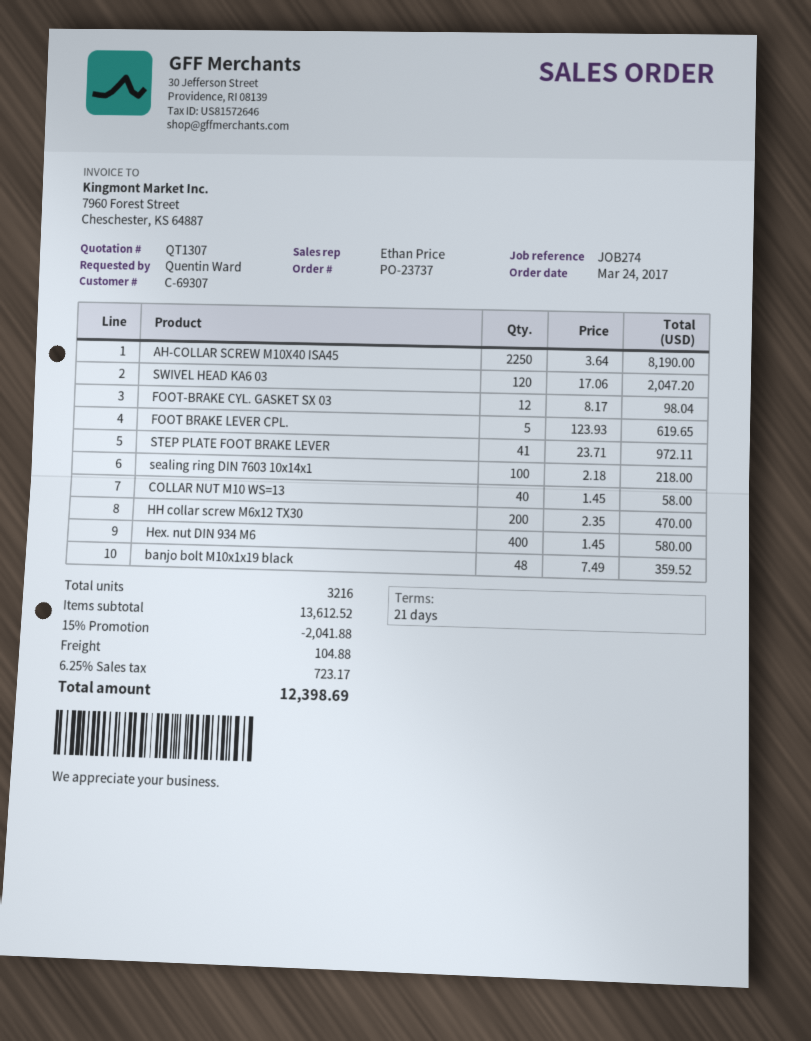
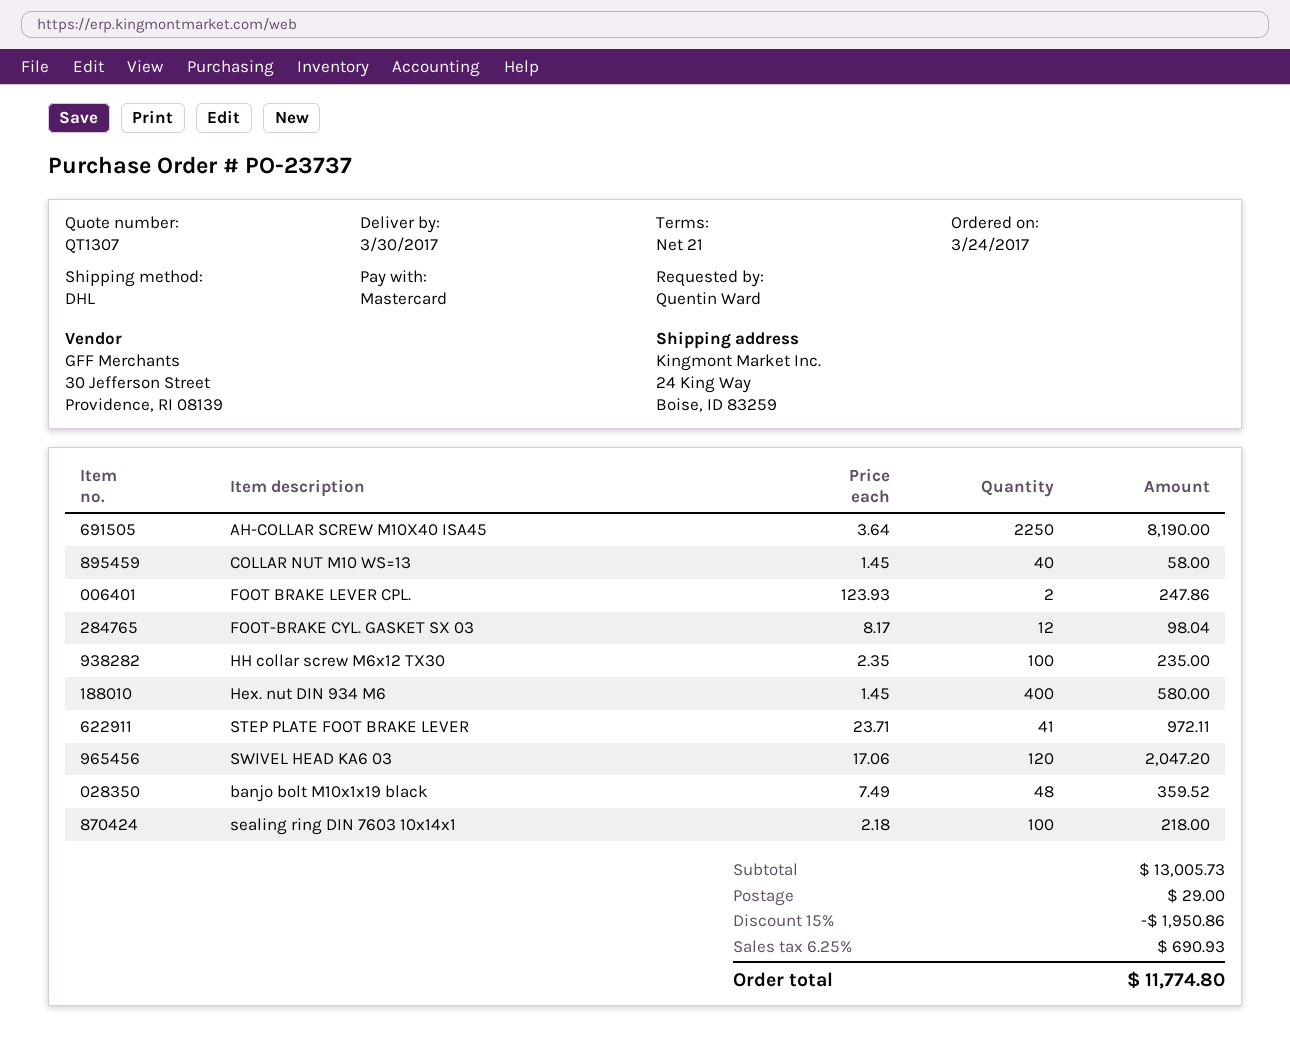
FOOT BRAKE LEVER CPL.: 5 x 123.93 = 619.65 -> 2 x 123.93 = 247.86
HH collar screw M6x12 TX30: 200 x 2.35 = 470.00 -> 100 x 2.35 = 235.00
subtotal: 13612.52 -> 13005.73
discount: 15% = 2041.88 -> 15% = 1950.86
shipping: 104.88 -> 29.00
tax: 6.25% = 723.17 -> 6.25% = 690.93
total: 12398.69 -> 11774.80

